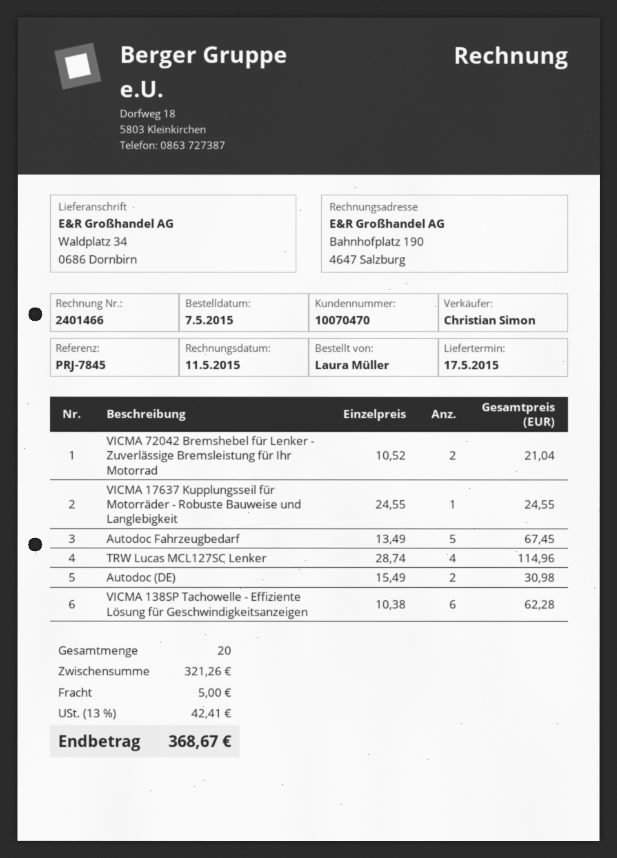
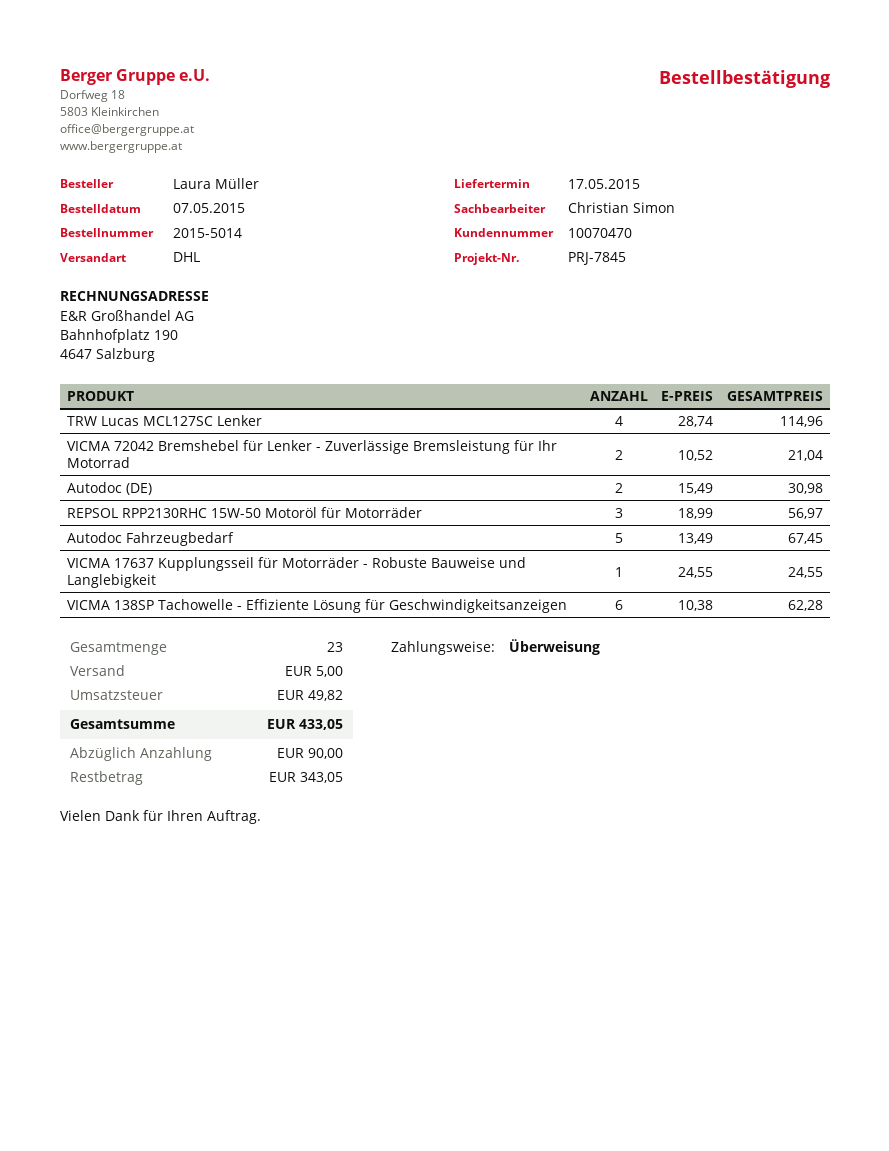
REPSOL RPP2130RHC 15W-50 Motoröl für Motorräder: none -> 3 x 18.99 = 56.97
total quantity: 20 -> 23
tax: 42.41 -> 49.82
total: 368.67 -> 433.05

